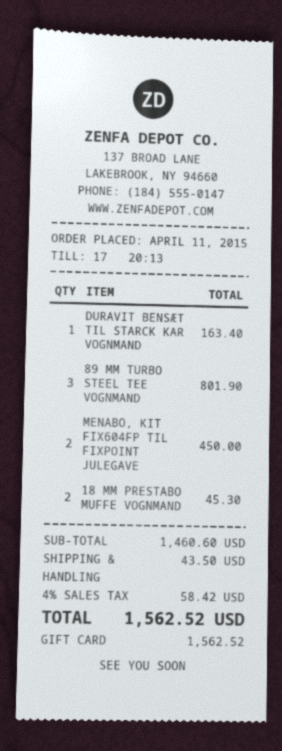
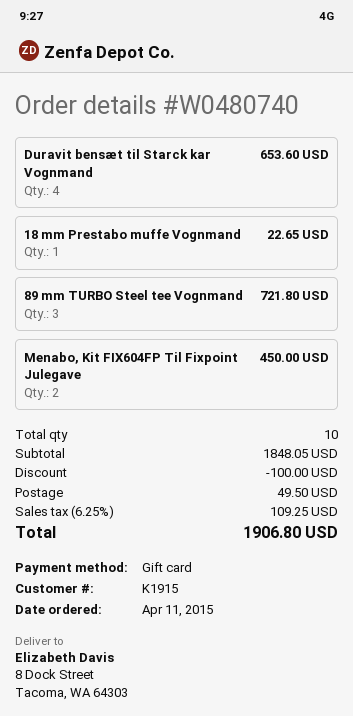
DURAVIT BENSÆT TIL STARCK KAR VOGNMAND: 1 for 163.40 -> 4 for 653.60
89 MM TURBO STEEL TEE VOGNMAND: 3 for 801.90 -> 3 for 721.80
18 MM PRESTABO MUFFE VOGNMAND: 2 for 45.30 -> 1 for 22.65
subtotal: 1460.60 -> 1848.05
discount: none -> 100.00
shipping: 43.50 -> 49.50
tax: 4% = 58.42 -> 6.25% = 109.25
total: 1562.52 -> 1906.80

